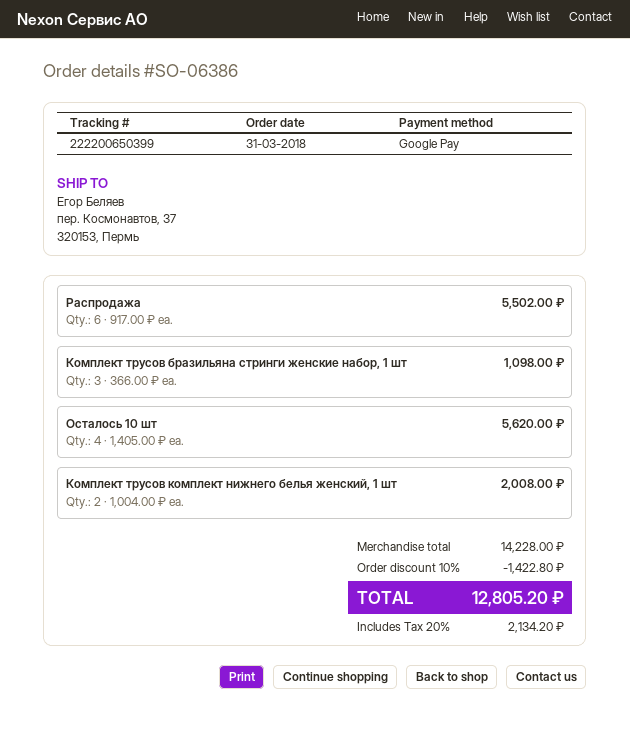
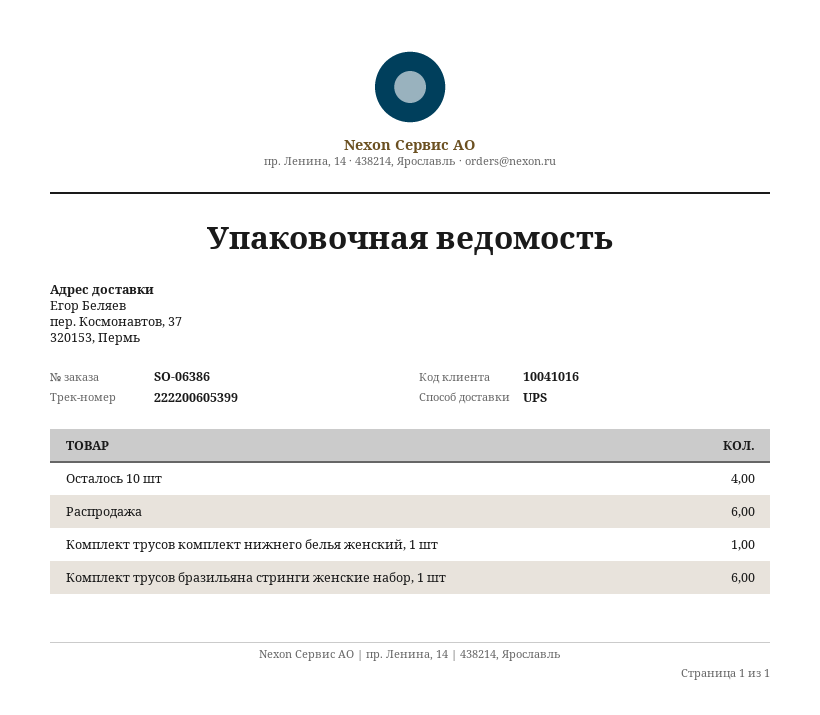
tracking number: 222200650399 -> 222200605399
Комплект трусов бразильяна стринги женские набор, 1 шт: 3 -> 6
Комплект трусов комплект нижнего белья женский, 1 шт: 2 -> 1

